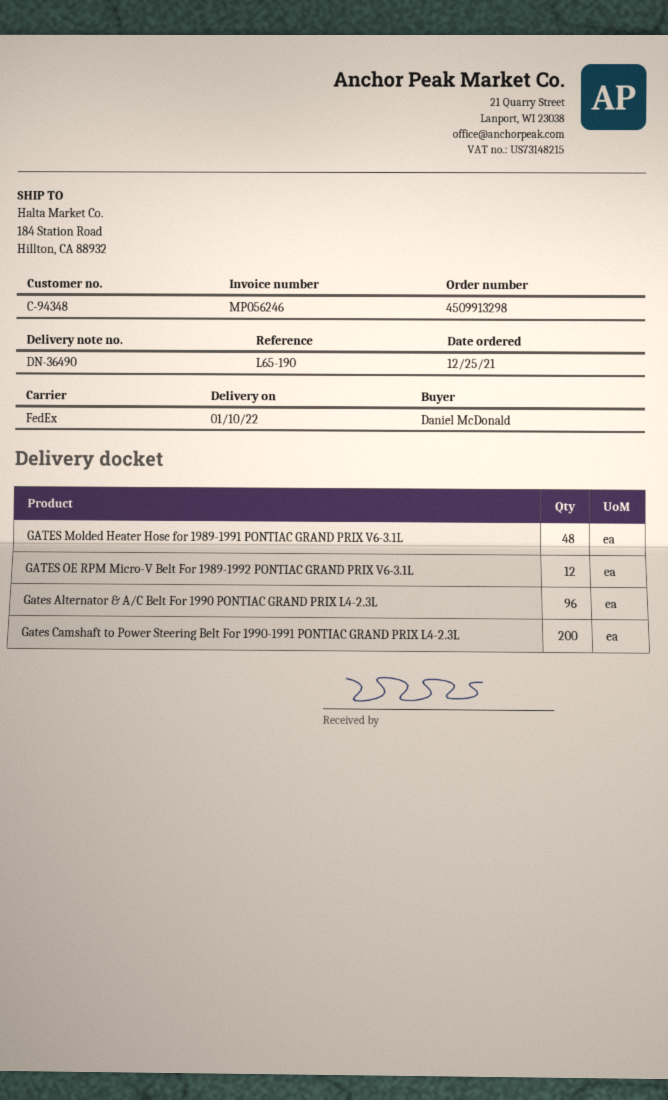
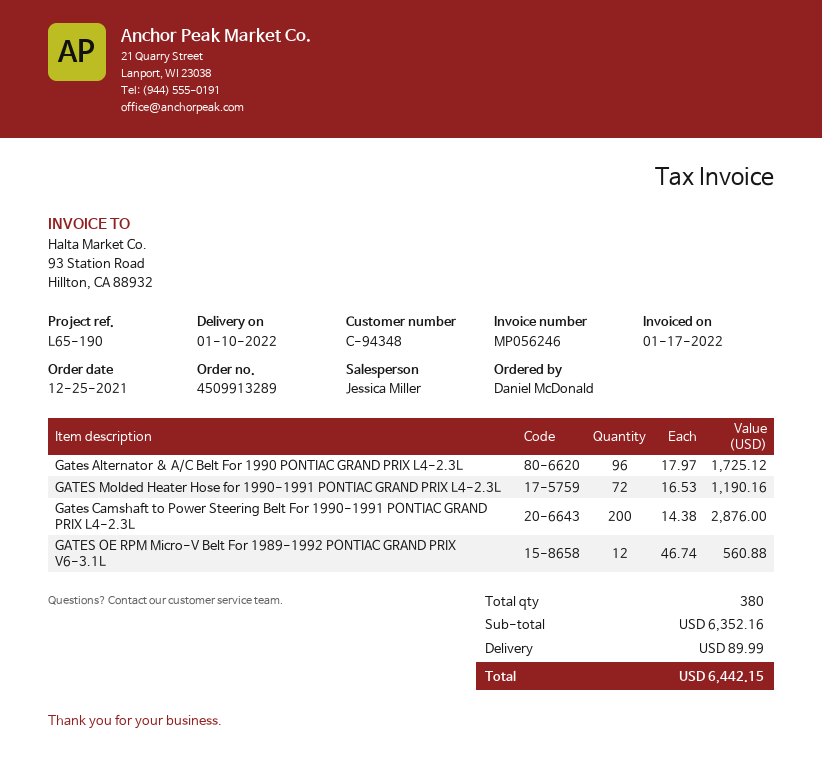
order number: 4509913298 -> 4509913289
GATES Molded Heater Hose for 1989-1991 PONTIAC GRAND PRIX V6-3.1L: 48 -> none
GATES Molded Heater Hose for 1990-1991 PONTIAC GRAND PRIX L4-2.3L: none -> 72

